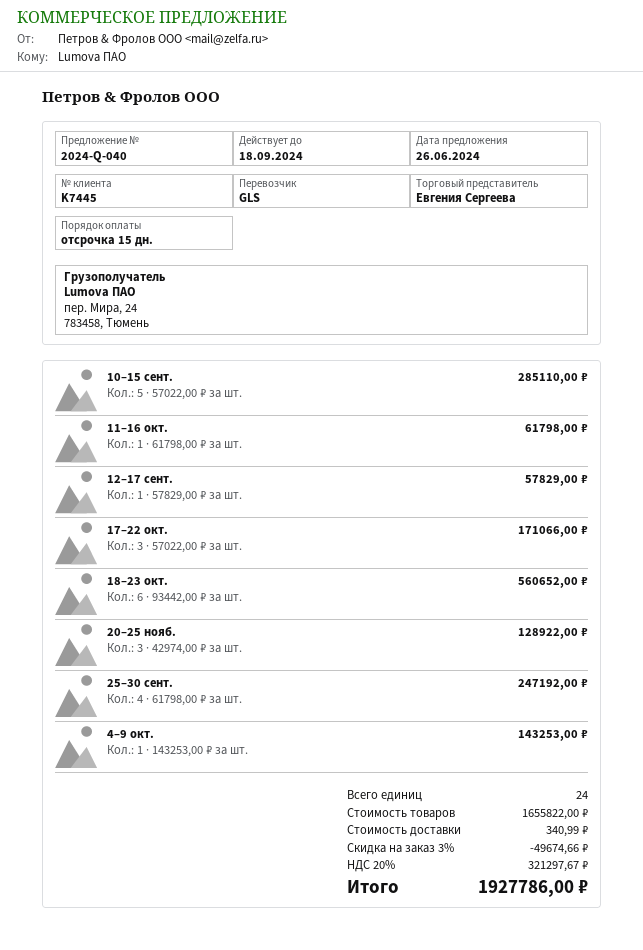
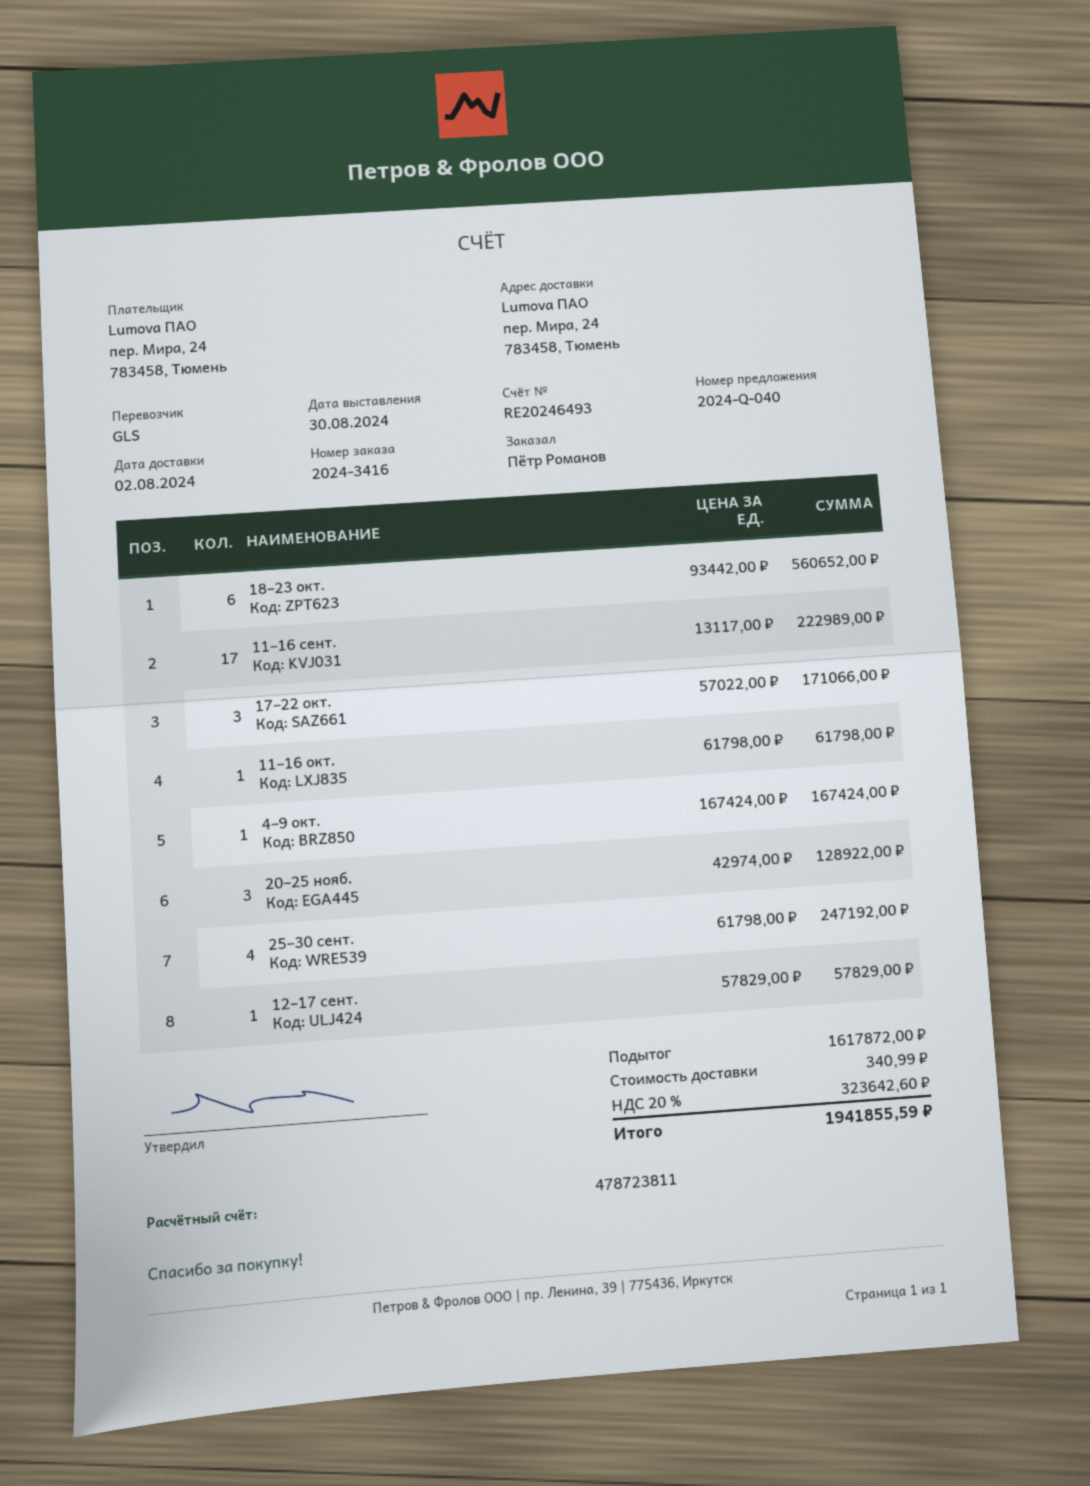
10–15 сент.: 5 x 57022.00 = 285110.00 -> none
4–9 окт.: 1 x 143253.00 = 143253.00 -> 1 x 167424.00 = 167424.00
11–16 сент.: none -> 17 x 13117.00 = 222989.00
subtotal: 1655822.00 -> 1617872.00
discount: 3% = 49674.66 -> none
tax: 20% = 321297.67 -> 20% = 323642.60
total: 1927786.00 -> 1941855.59

